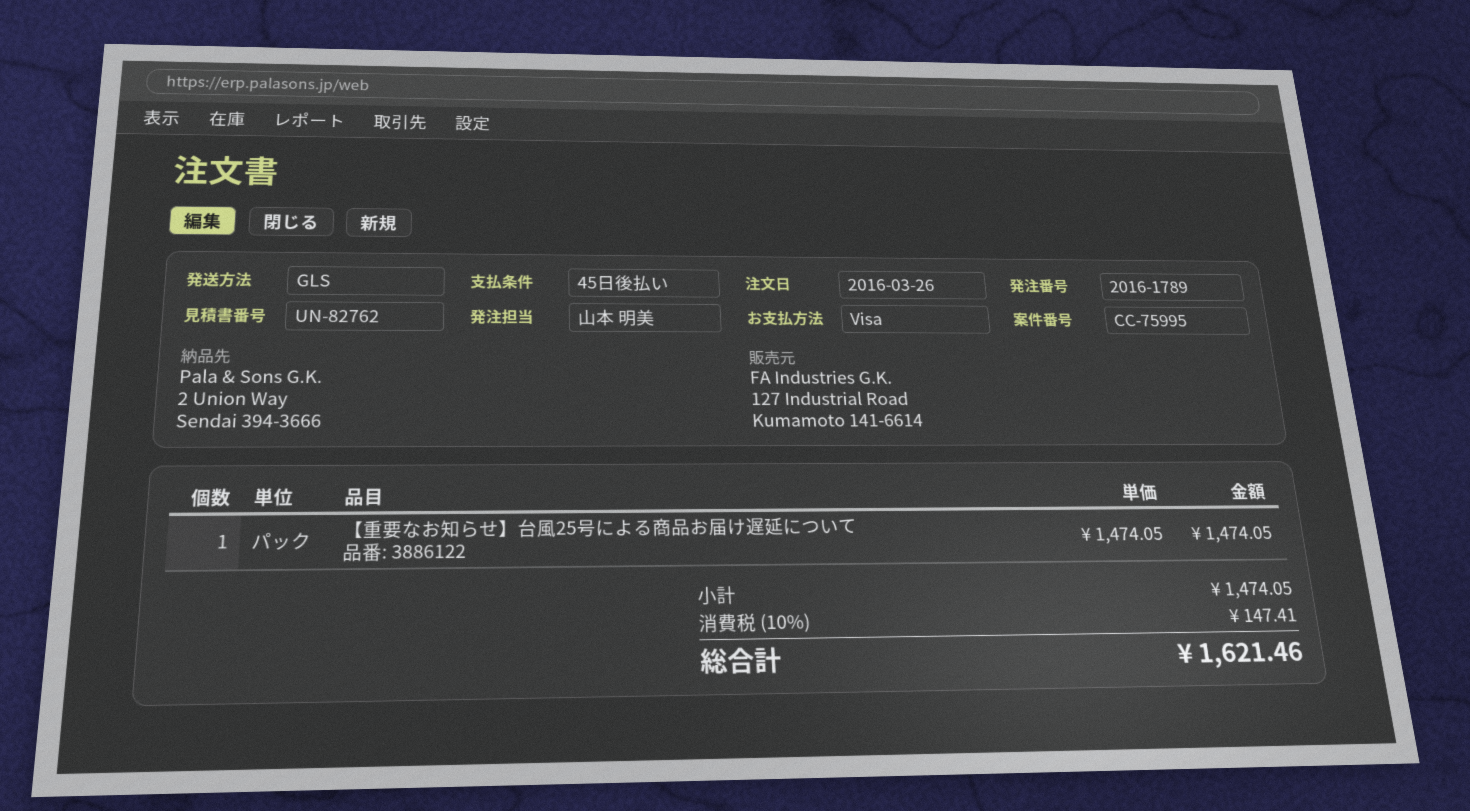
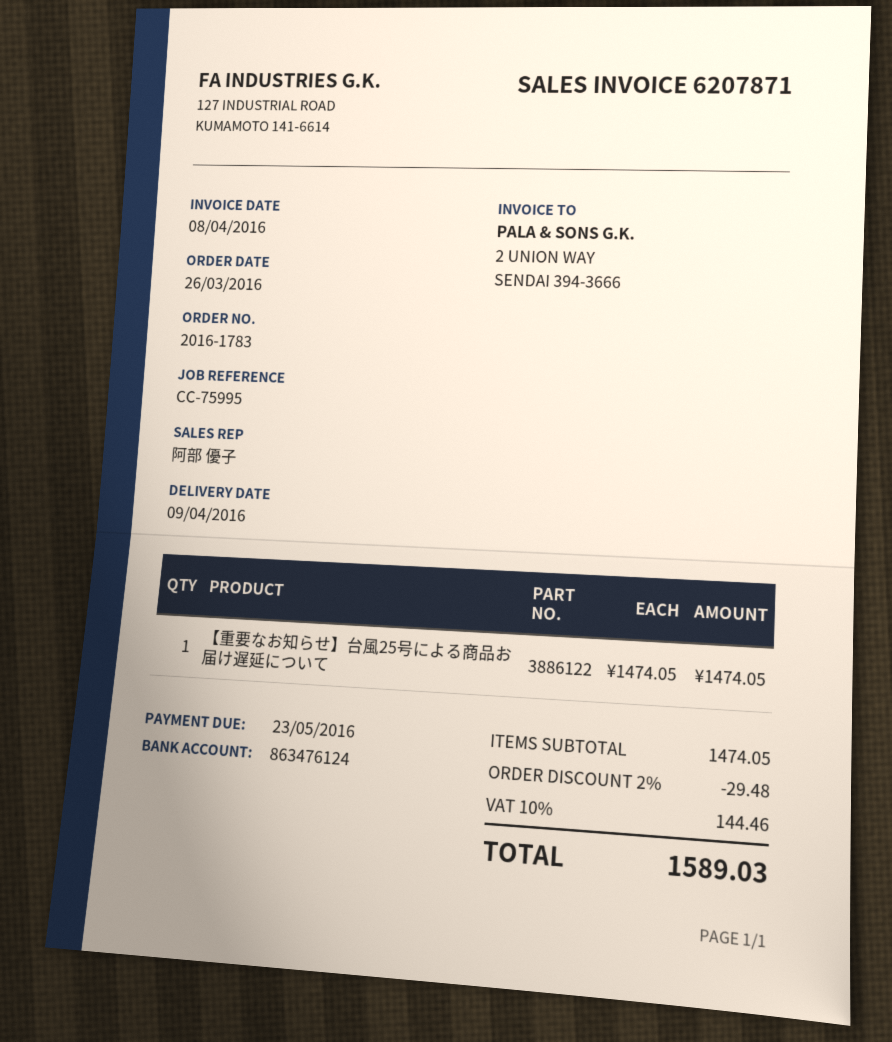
order number: 2016-1789 -> 2016-1783
discount: none -> 2% = 29.48
tax: 10% = 147.41 -> 10% = 144.46
total: 1621.46 -> 1589.03

